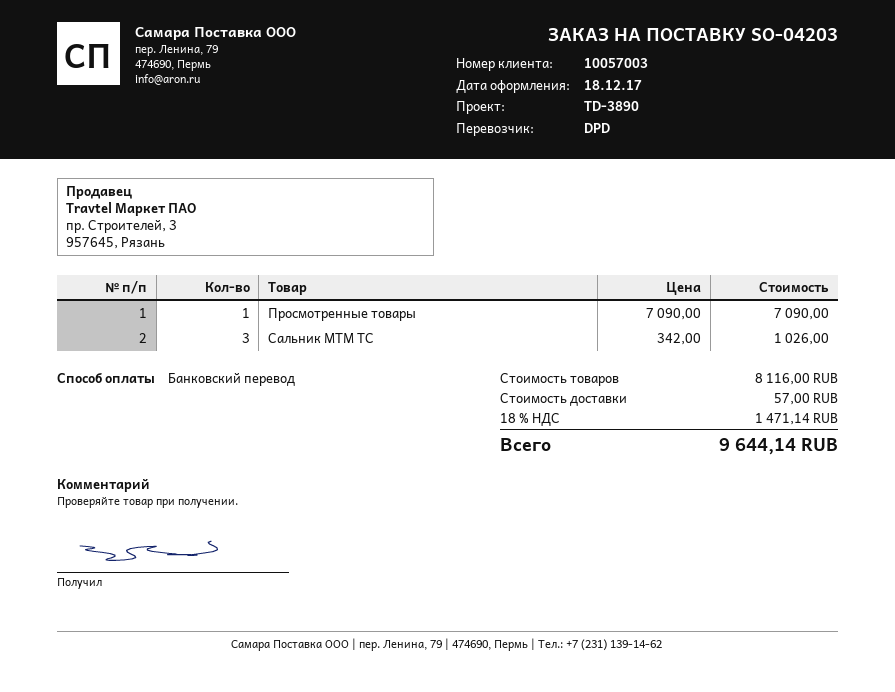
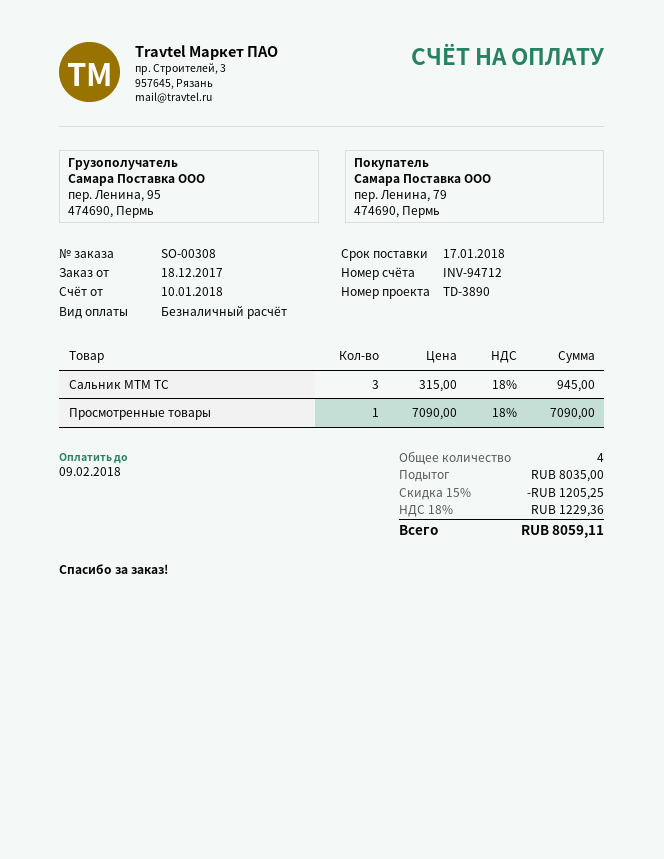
order number: SO-04203 -> SO-00308
Сальник MTM TC: 3 x 342.00 = 1026.00 -> 3 x 315.00 = 945.00
subtotal: 8116.00 -> 8035.00
discount: none -> 15% = 1205.25
shipping: 57.00 -> none
tax: 18% = 1471.14 -> 18% = 1229.36
total: 9644.14 -> 8059.11

